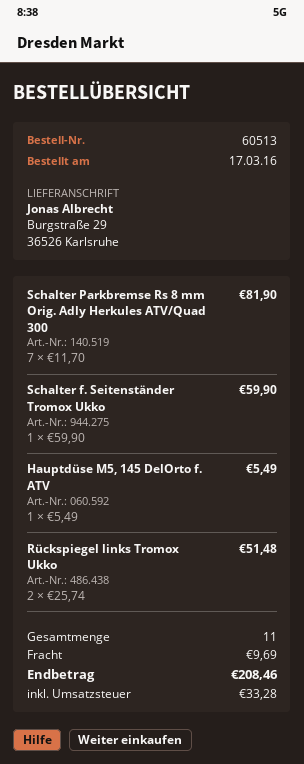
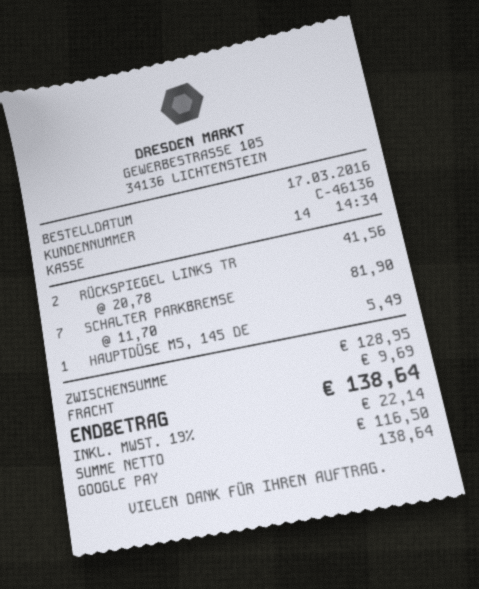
Schalter f. Seitenständer Tromox Ukko: 1 x 59.90 = 59.90 -> none
Rückspiegel links Tromox Ukko: 2 x 25.74 = 51.48 -> 2 x 20.78 = 41.56
tax: 33.28 -> 22.14
total: 208.46 -> 138.64

